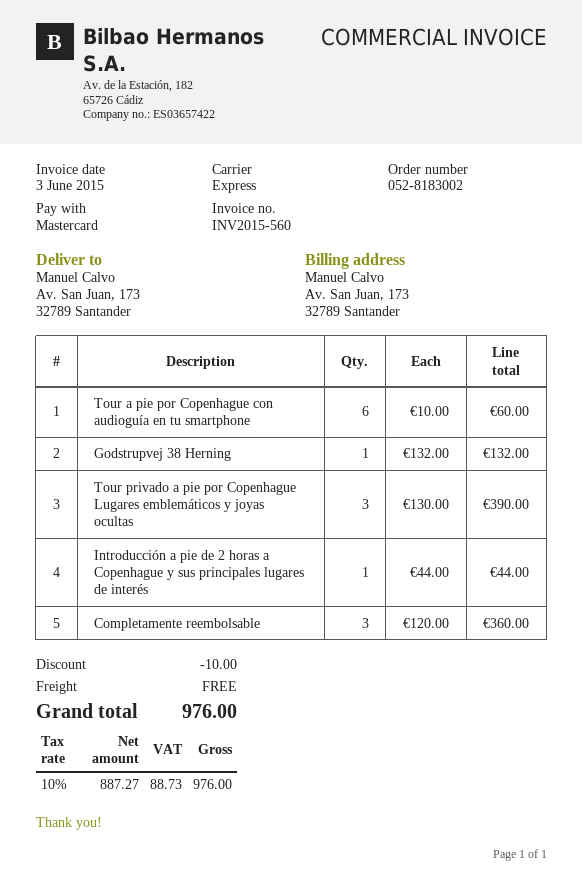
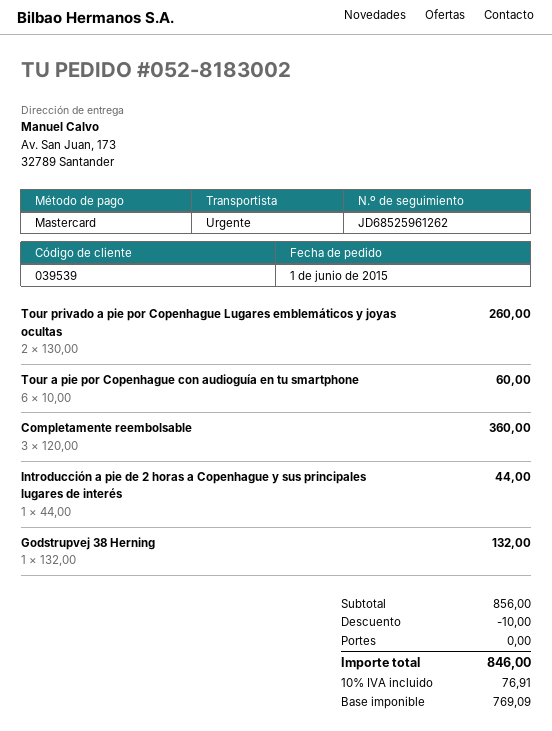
Tour privado a pie por Copenhague Lugares emblemáticos y joyas ocultas: 3 x 130.00 = 390.00 -> 2 x 130.00 = 260.00
net: 887.27 -> 769.09
tax: 10% = 88.73 -> 10% = 76.91
total: 976.00 -> 846.00

